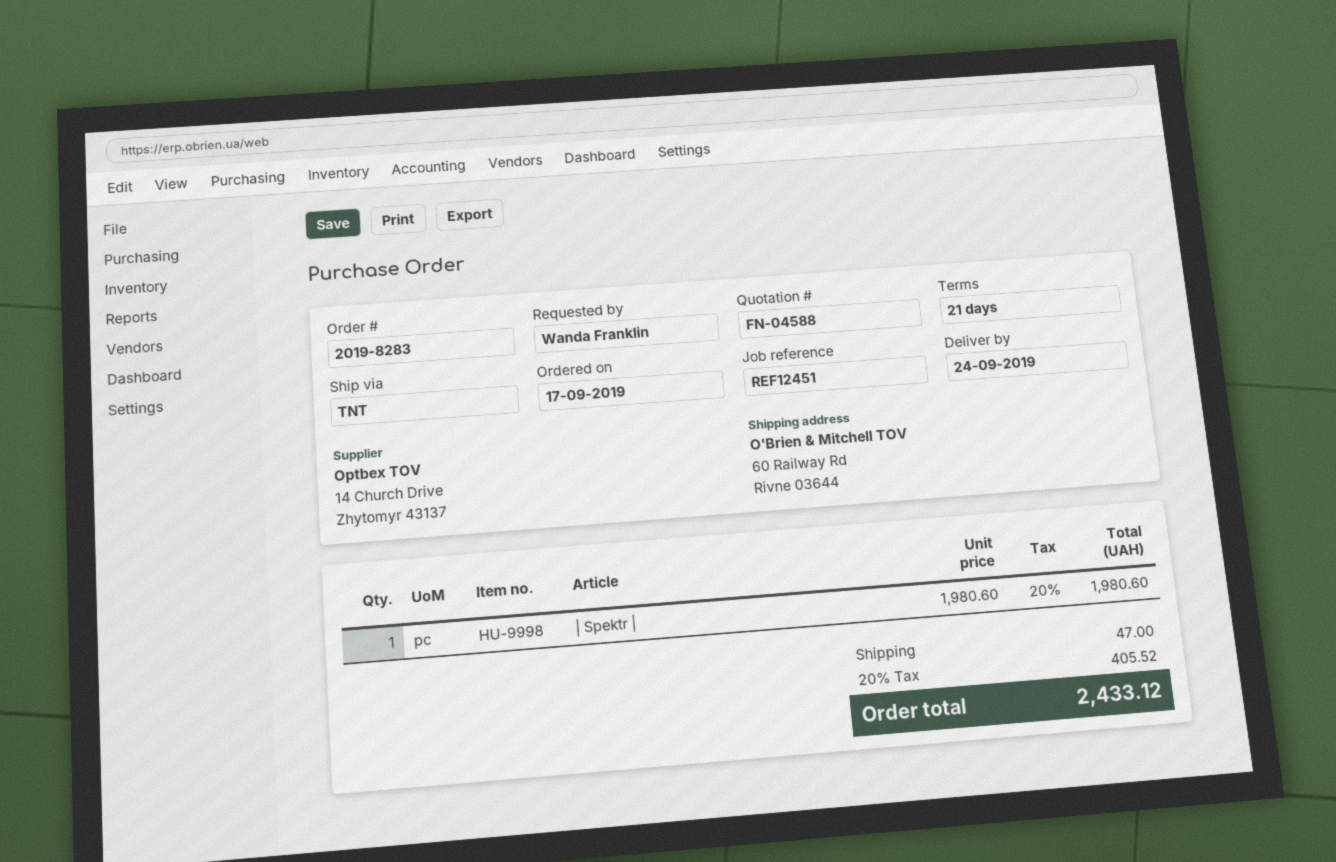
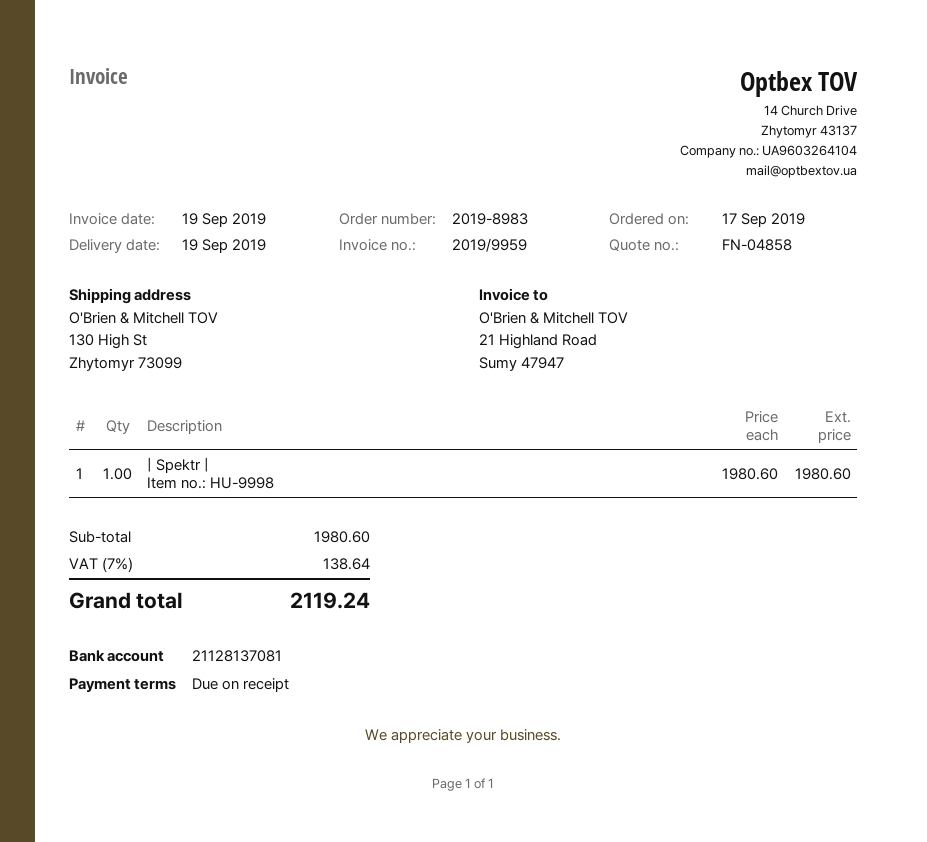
quote number: FN-04588 -> FN-04858
order number: 2019-8283 -> 2019-8983
delivery date: 2019-09-24 -> 2019-09-19
payment terms: 21 days -> on receipt
ship to: 60 Railway Rd, Rivne 03644 -> 130 High St, Zhytomyr 73099
shipping: 47.00 -> none
tax: 20% = 405.52 -> 7% = 138.64
total: 2433.12 -> 2119.24

